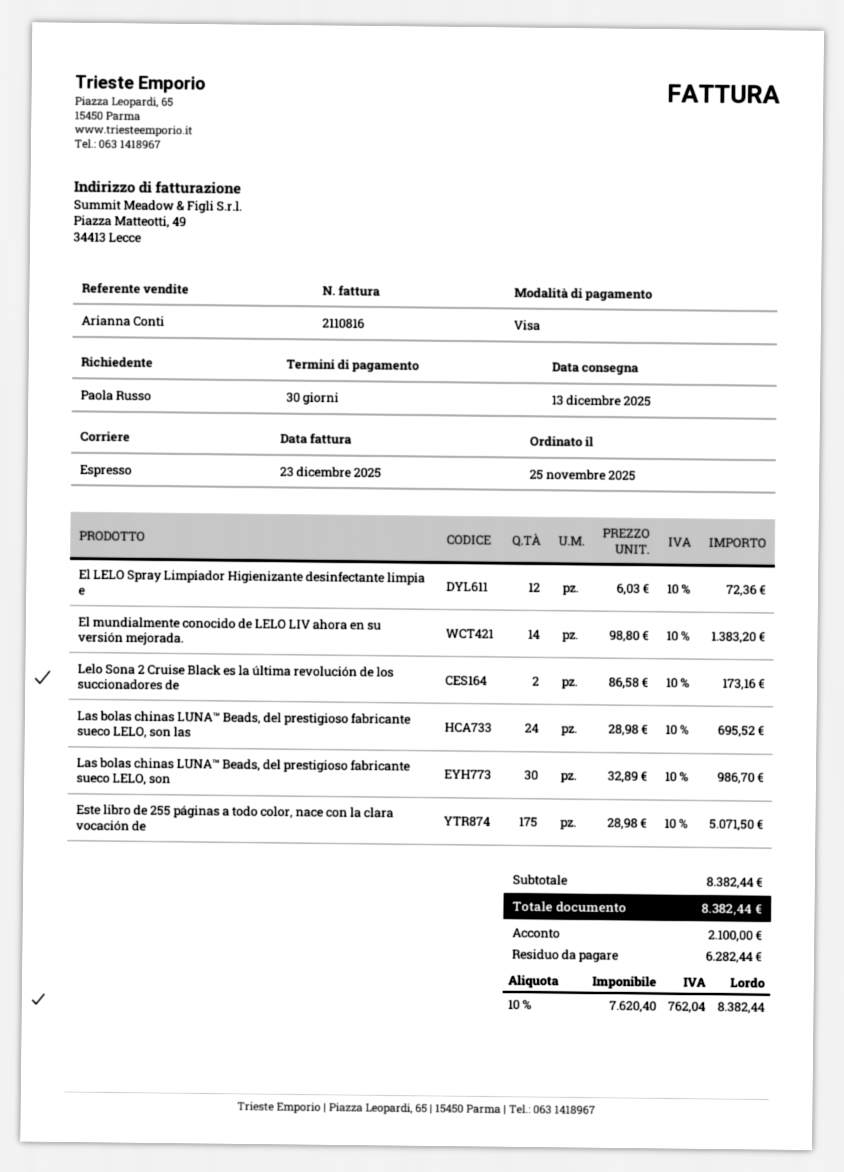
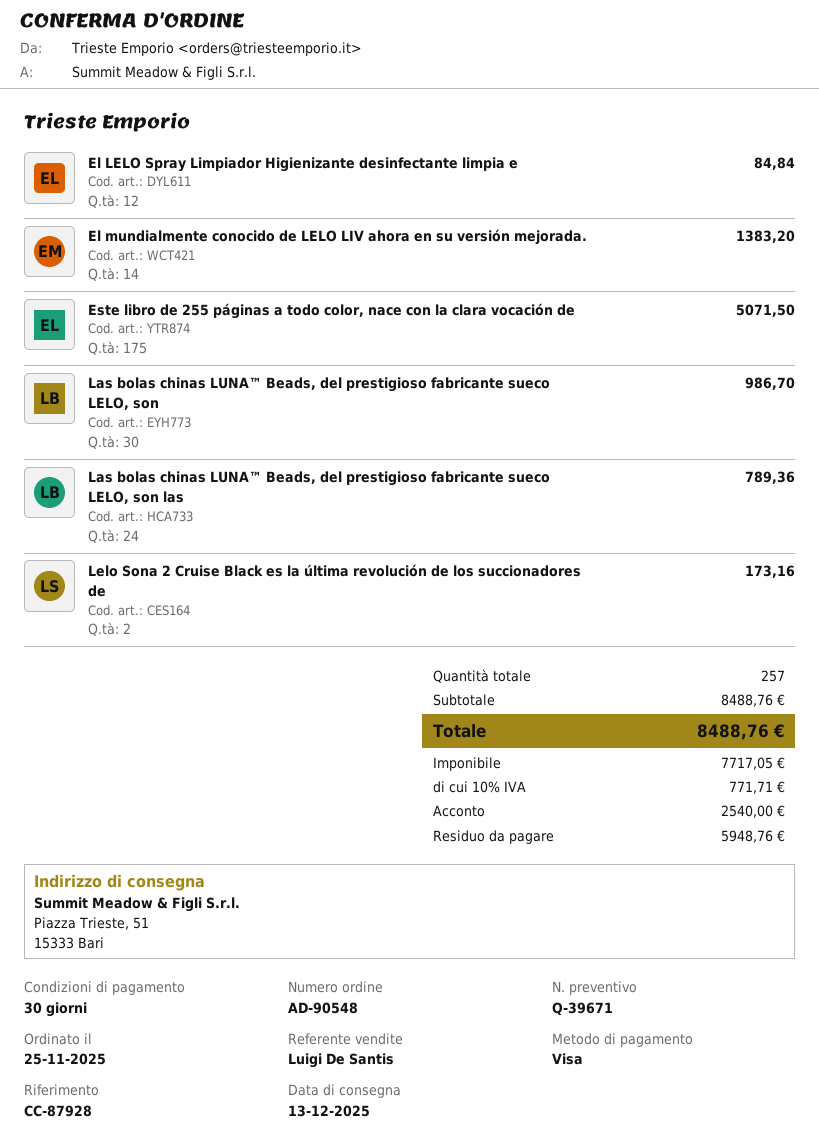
sales rep: Arianna Conti -> Luigi De Santis
El LELO Spray Limpiador Higienizante desinfectante limpia e: 12 for 72.36 -> 12 for 84.84
Las bolas chinas LUNA™ Beads, del prestigioso fabricante sueco LELO, son las: 24 for 695.52 -> 24 for 789.36
subtotal: 8382.44 -> 8488.76
net: 7620.40 -> 7717.05
tax: 10% = 762.04 -> 10% = 771.71
total: 8382.44 -> 8488.76
deposit: 2100.00 -> 2540.00
balance: 6282.44 -> 5948.76

